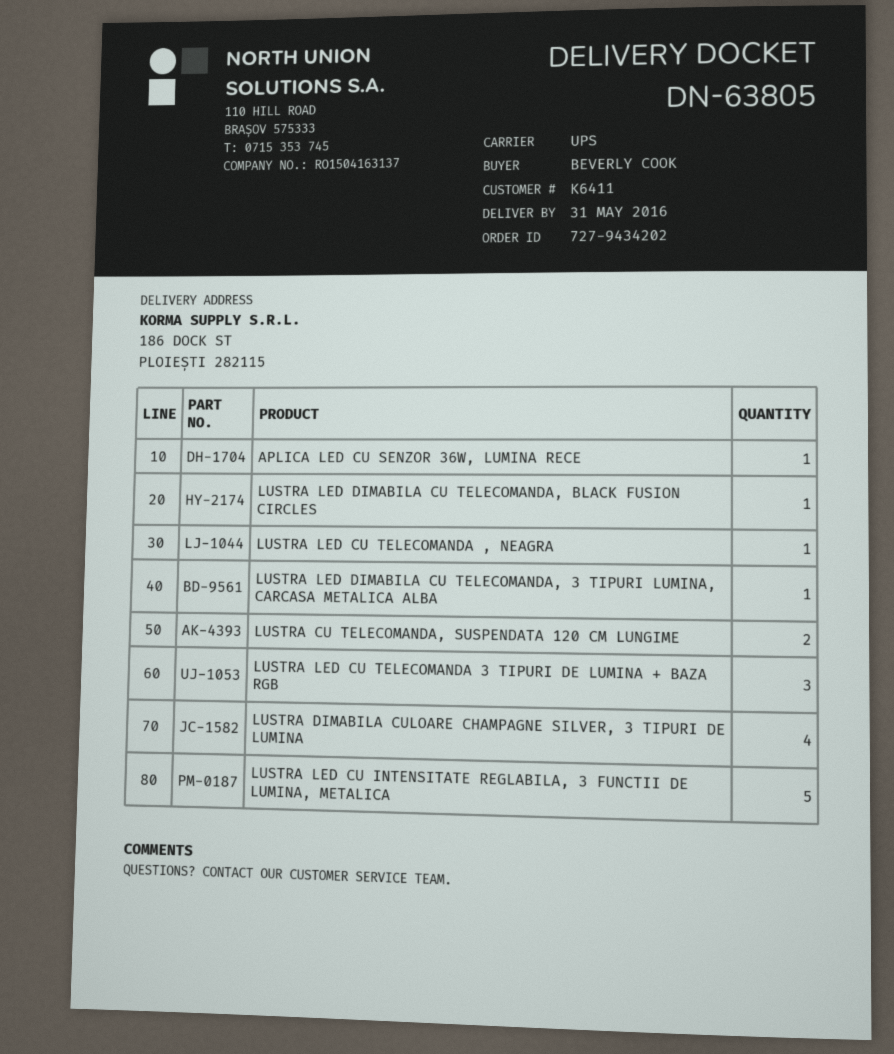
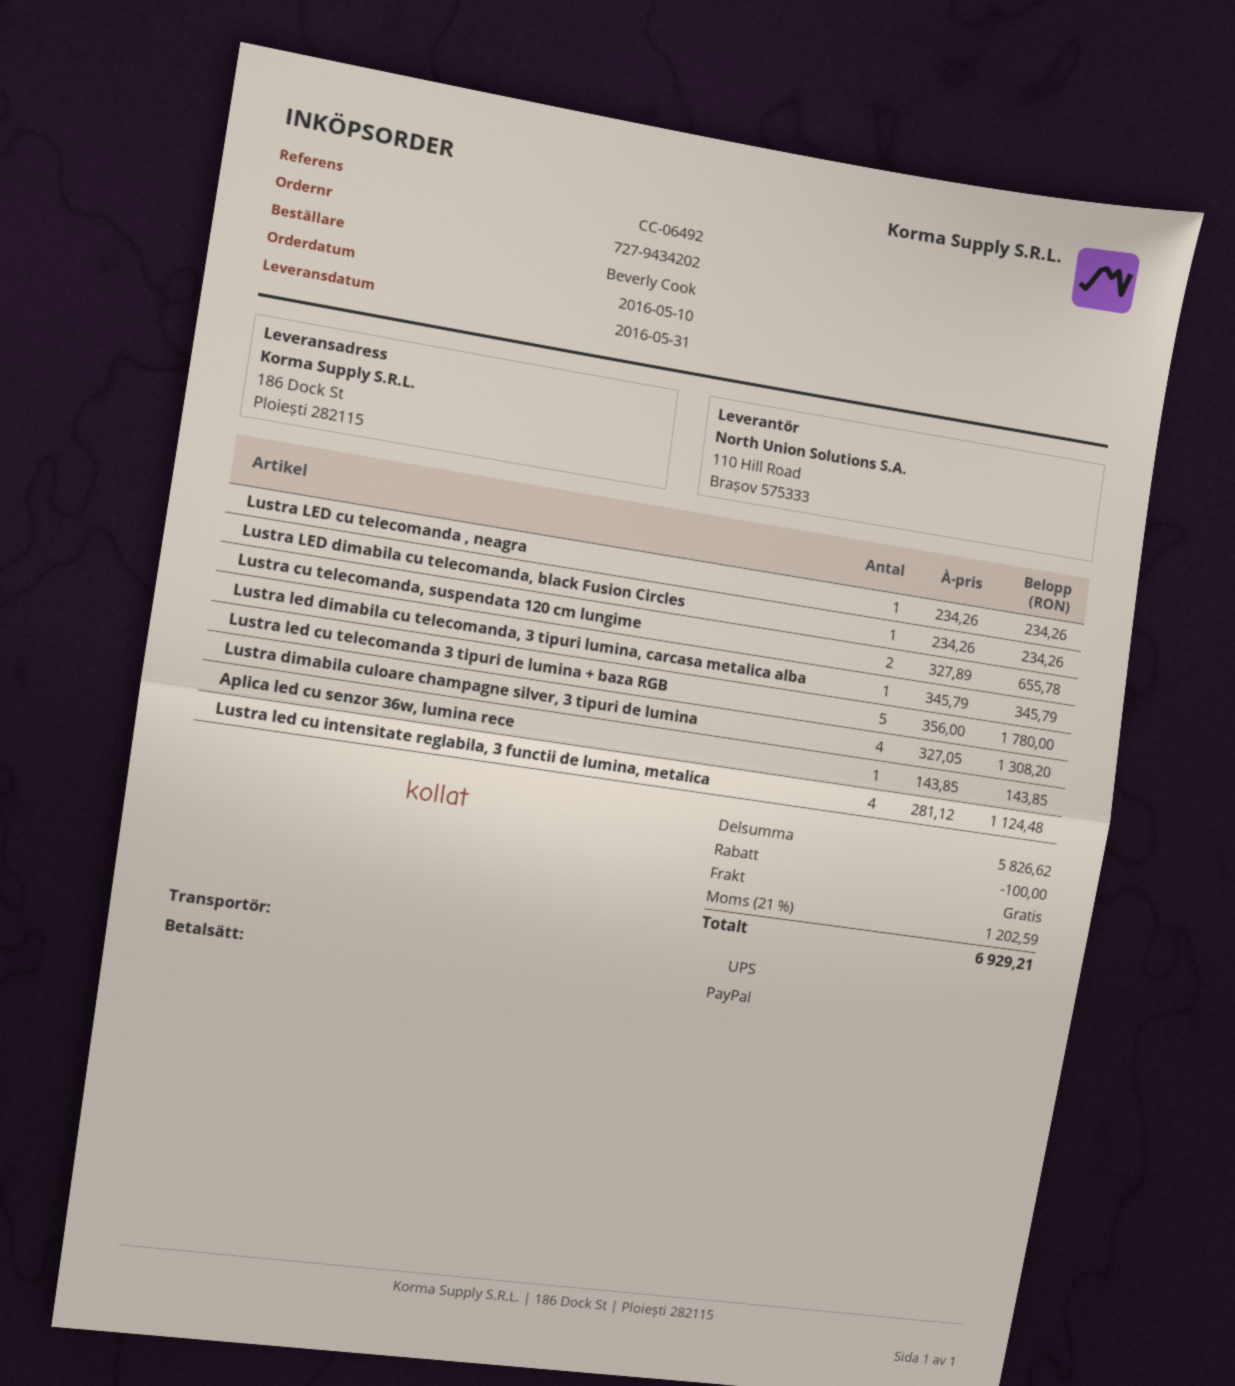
LUSTRA LED CU TELECOMANDA 3 TIPURI DE LUMINA + BAZA RGB: 3 -> 5
LUSTRA LED CU INTENSITATE REGLABILA, 3 FUNCTII DE LUMINA, METALICA: 5 -> 4

